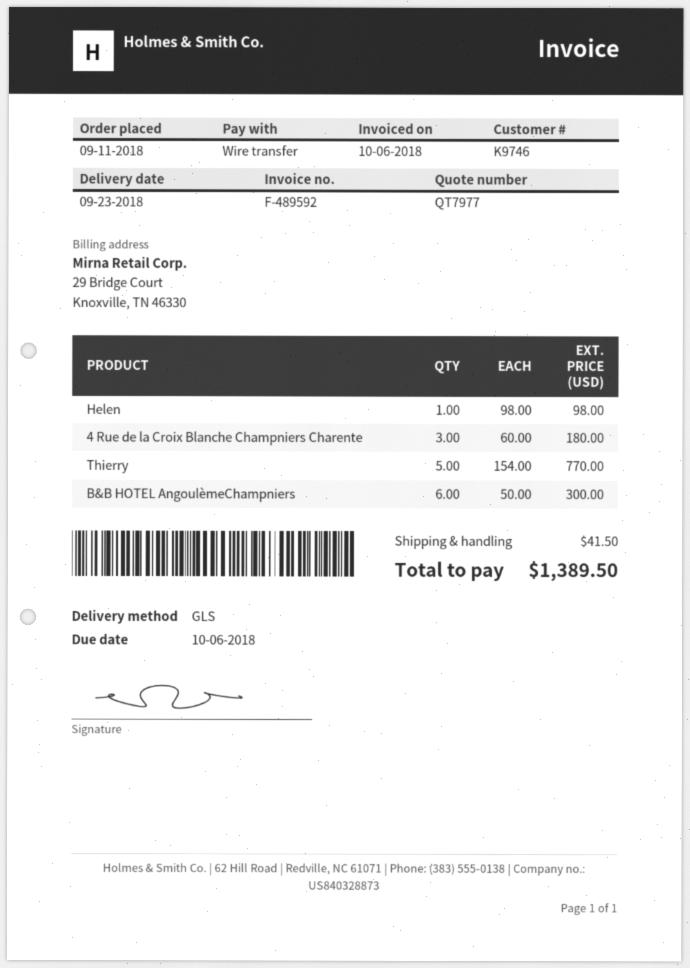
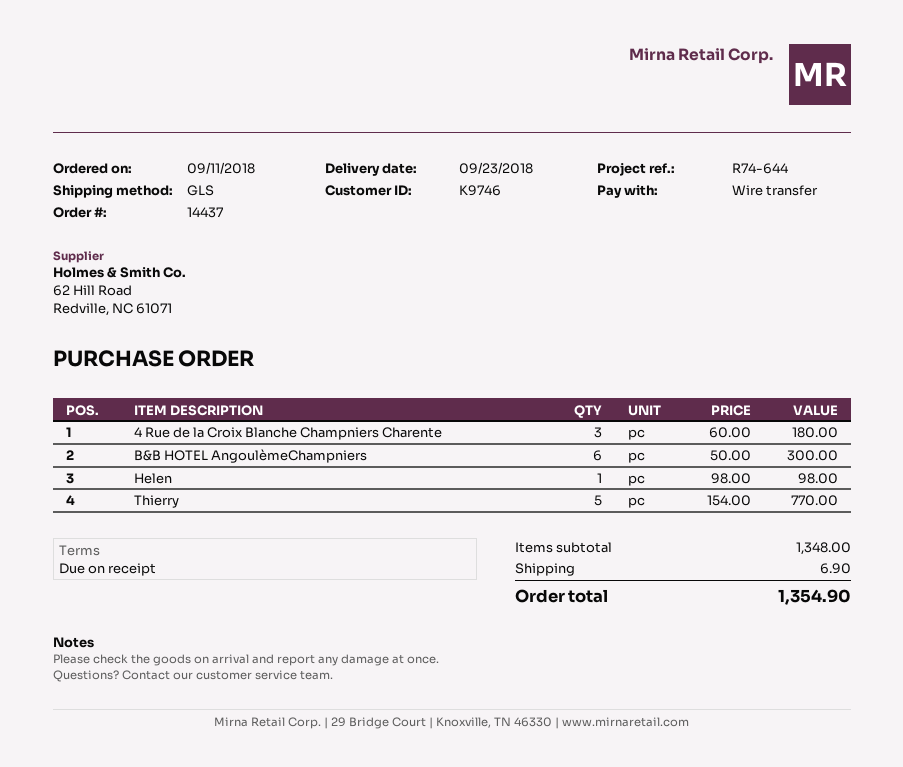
shipping: 41.50 -> 6.90
total: 1389.50 -> 1354.90

